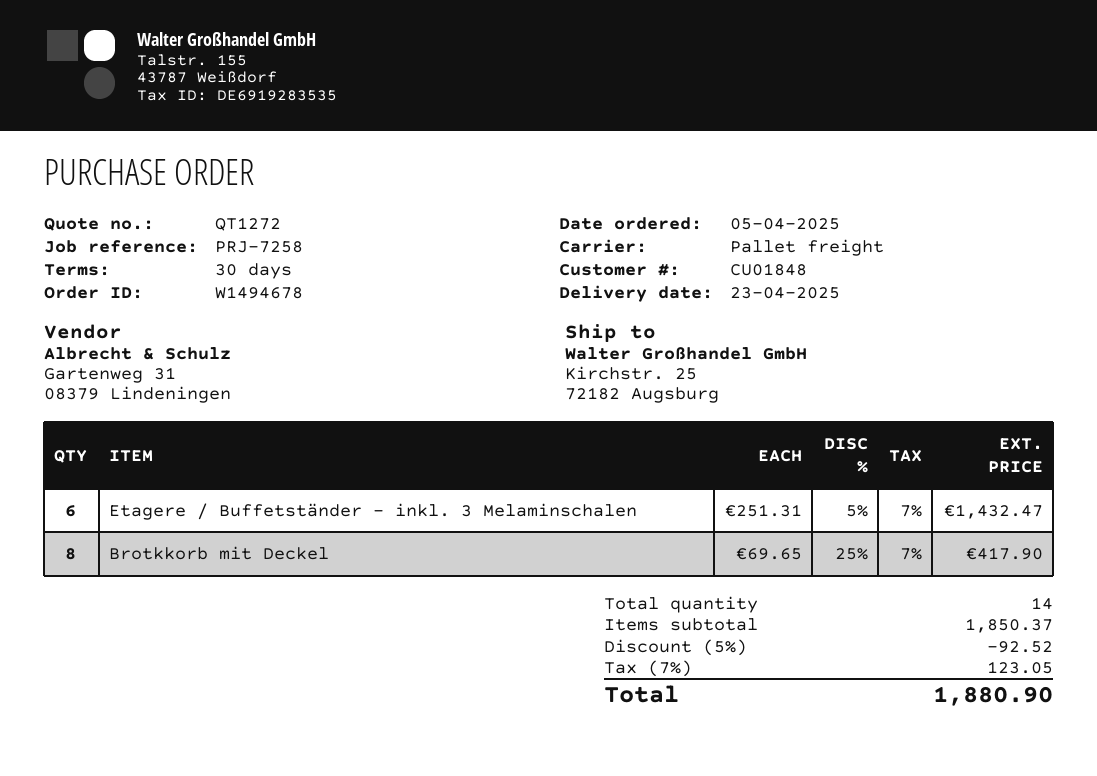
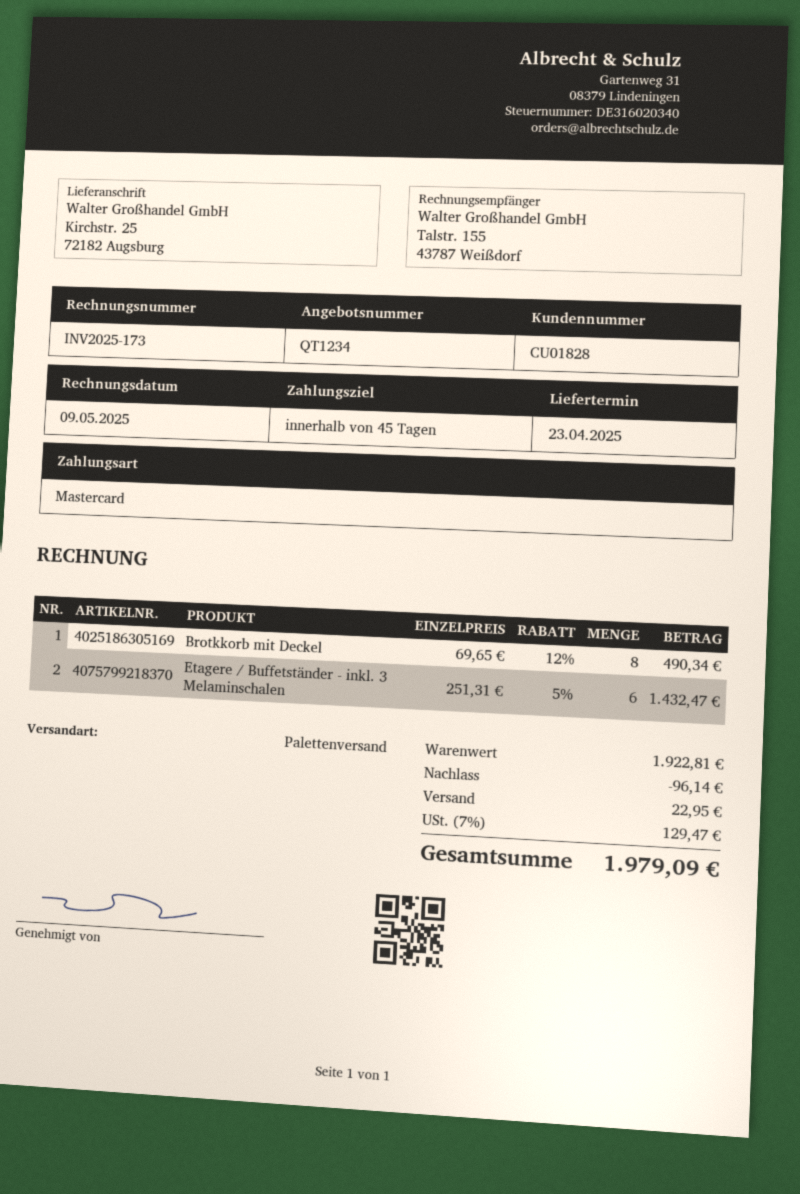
quote number: QT1272 -> QT1234
payment terms: 30 days -> 45 days
customer number: CU01848 -> CU01828
Brotkkorb mit Deckel: 8 x 69.65 - 25% = 417.90 -> 8 x 69.65 - 12% = 490.34
subtotal: 1850.37 -> 1922.81
discount: 92.52 -> 96.14
shipping: none -> 22.95
tax: 7% = 123.05 -> 7% = 129.47
total: 1880.90 -> 1979.09

